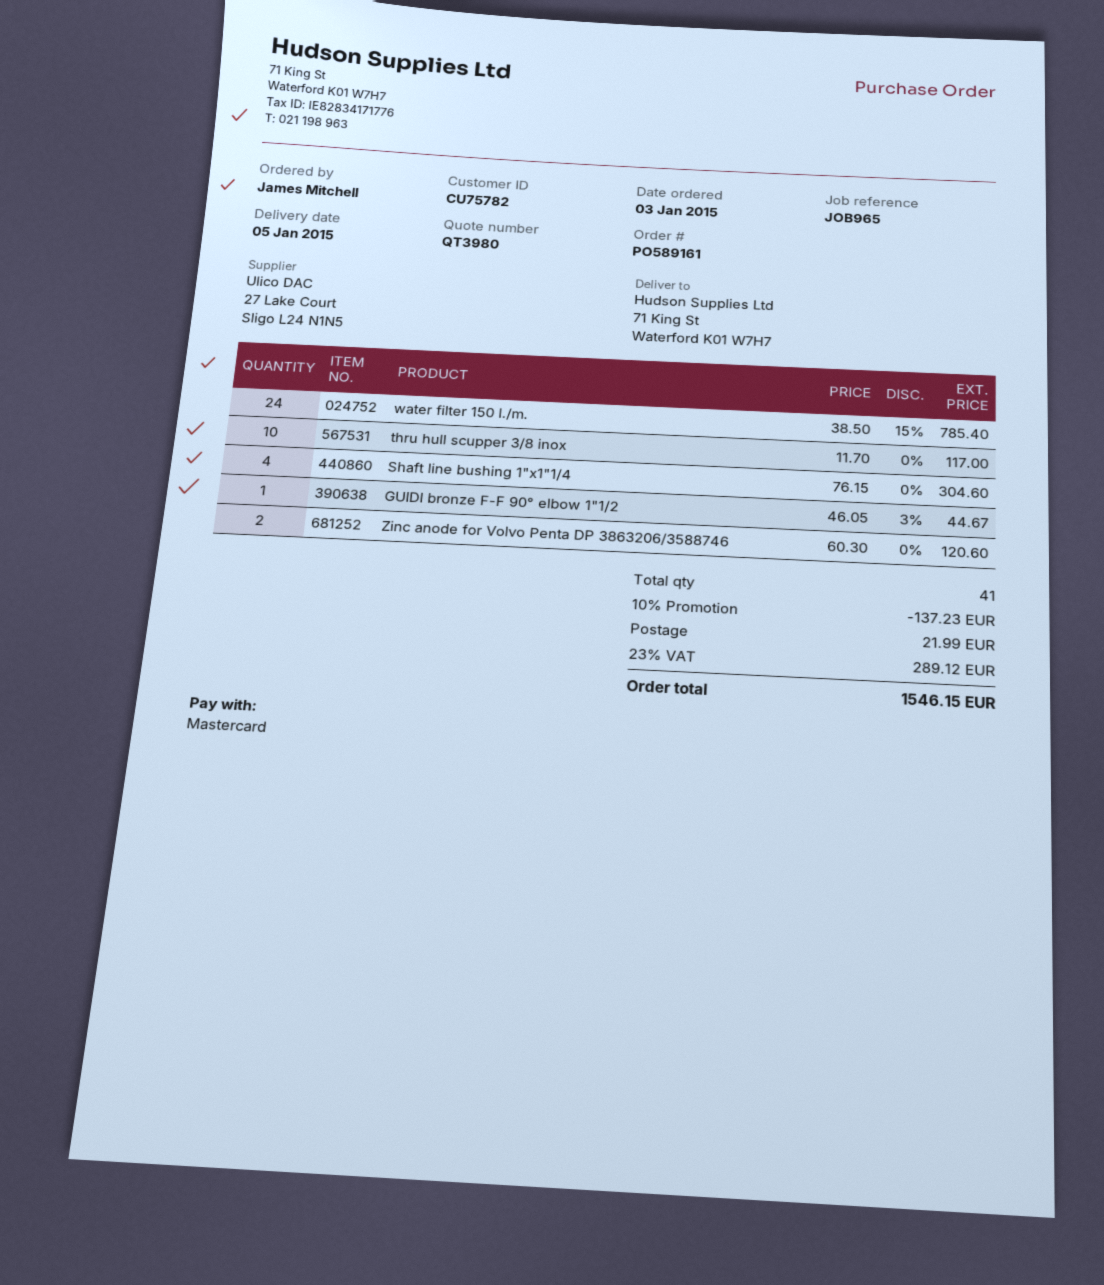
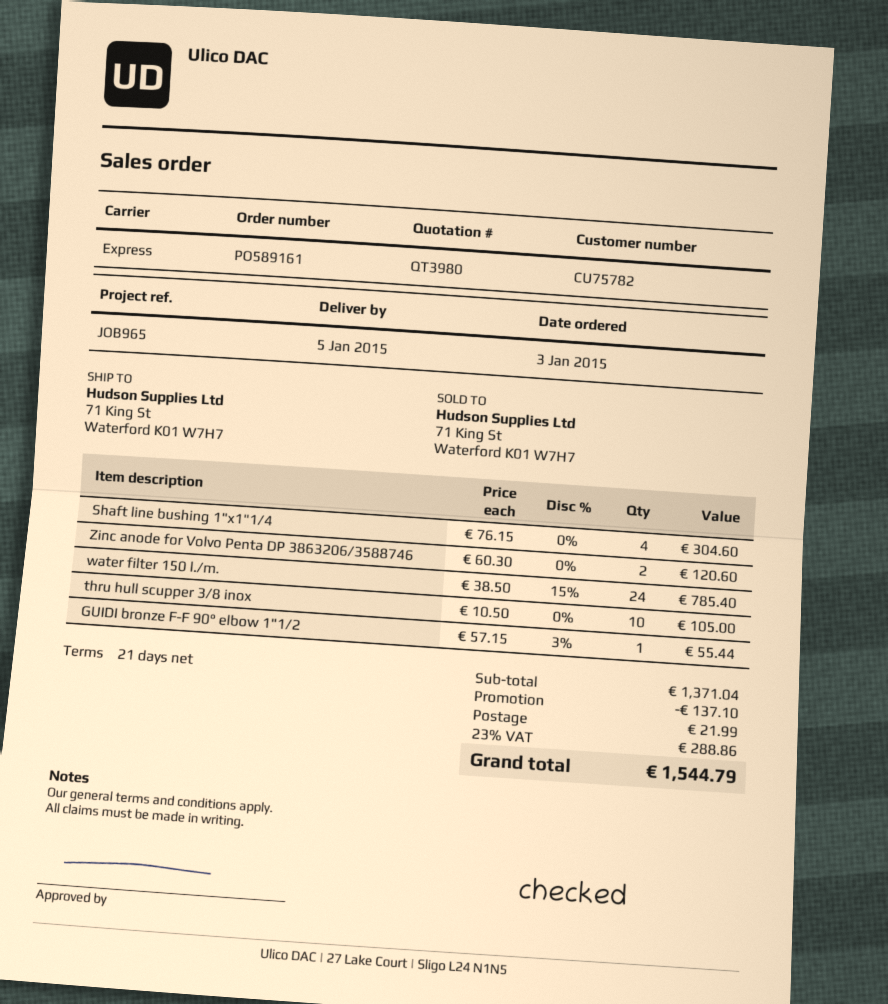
thru hull scupper 3/8 inox: 10 x 11.70 = 117.00 -> 10 x 10.50 = 105.00
GUIDI bronze F-F 90° elbow 1"1/2: 1 x 46.05 - 3% = 44.67 -> 1 x 57.15 - 3% = 55.44
discount: 137.23 -> 137.10
tax: 23% = 289.12 -> 23% = 288.86
total: 1546.15 -> 1544.79

